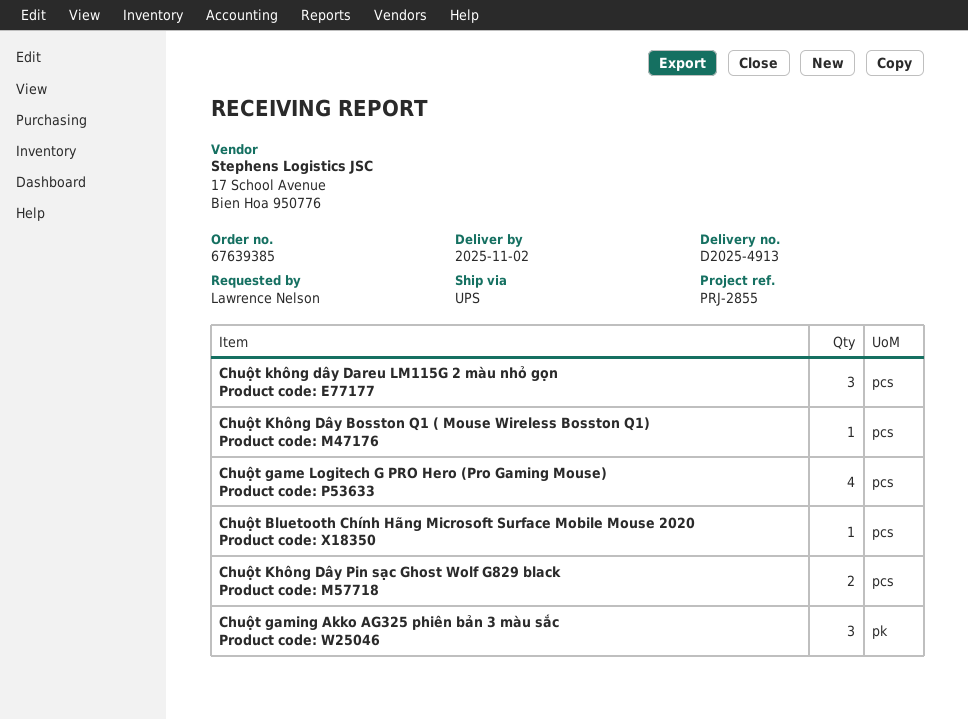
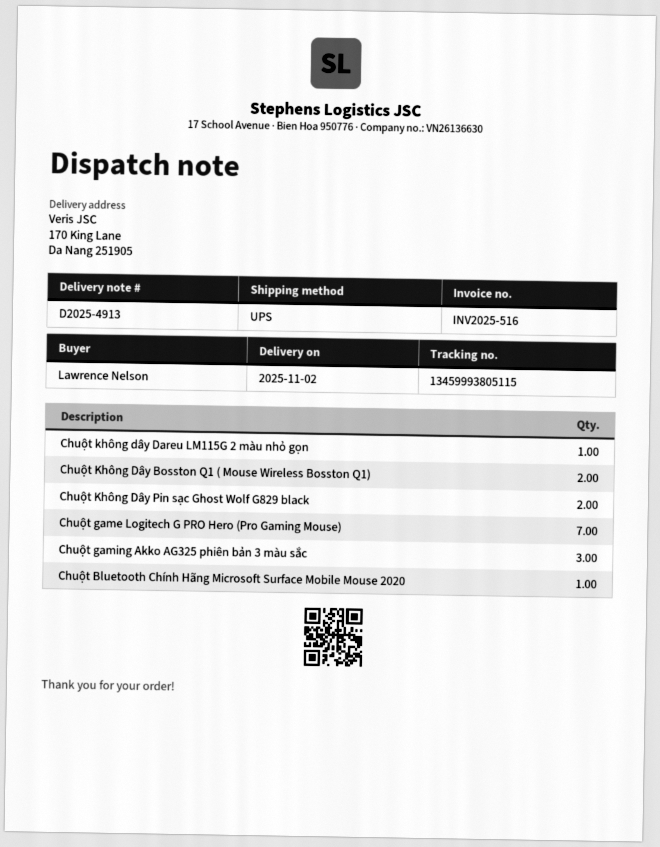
Chuột không dây Dareu LM115G 2 màu nhỏ gọn: 3 -> 1
Chuột Không Dây Bosston Q1 ( Mouse Wireless Bosston Q1): 1 -> 2
Chuột game Logitech G PRO Hero (Pro Gaming Mouse): 4 -> 7

